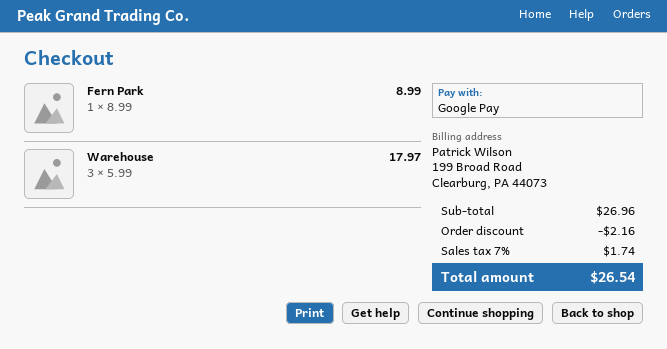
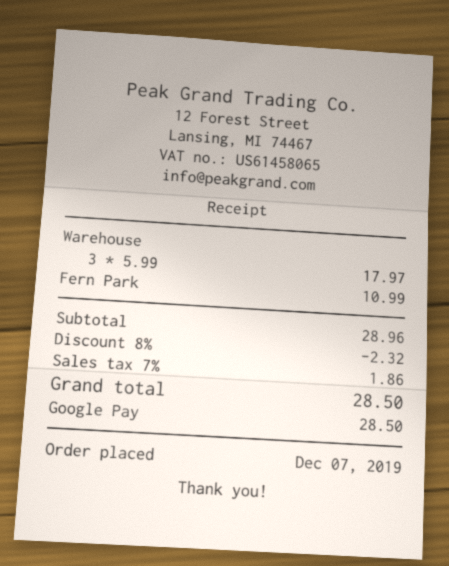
Fern Park: 1 x 8.99 = 8.99 -> 1 x 10.99 = 10.99
subtotal: 26.96 -> 28.96
discount: 2.16 -> 2.32
tax: 7% = 1.74 -> 7% = 1.86
total: 26.54 -> 28.50

